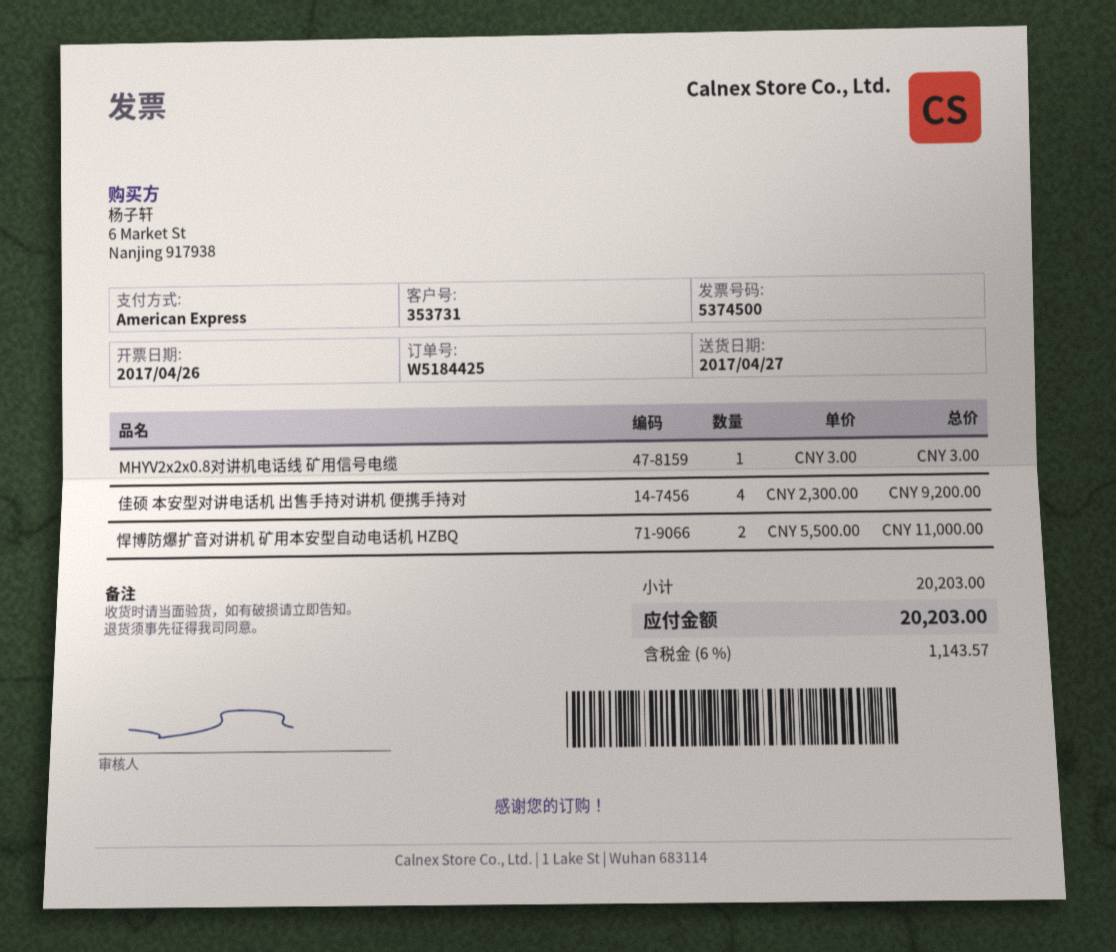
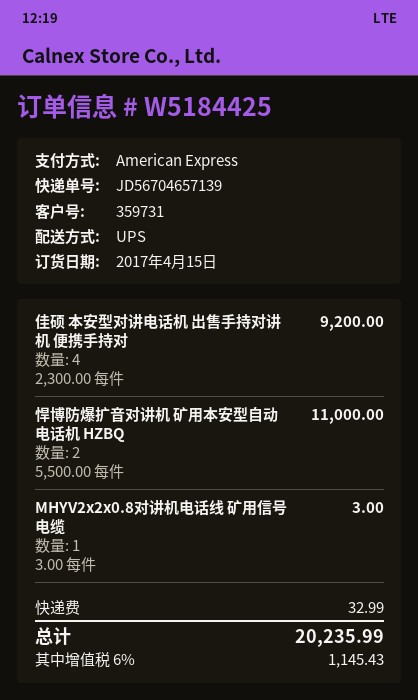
customer number: 353731 -> 359731
shipping: none -> 32.99
tax: 6% = 1143.57 -> 6% = 1145.43
total: 20203.00 -> 20235.99

